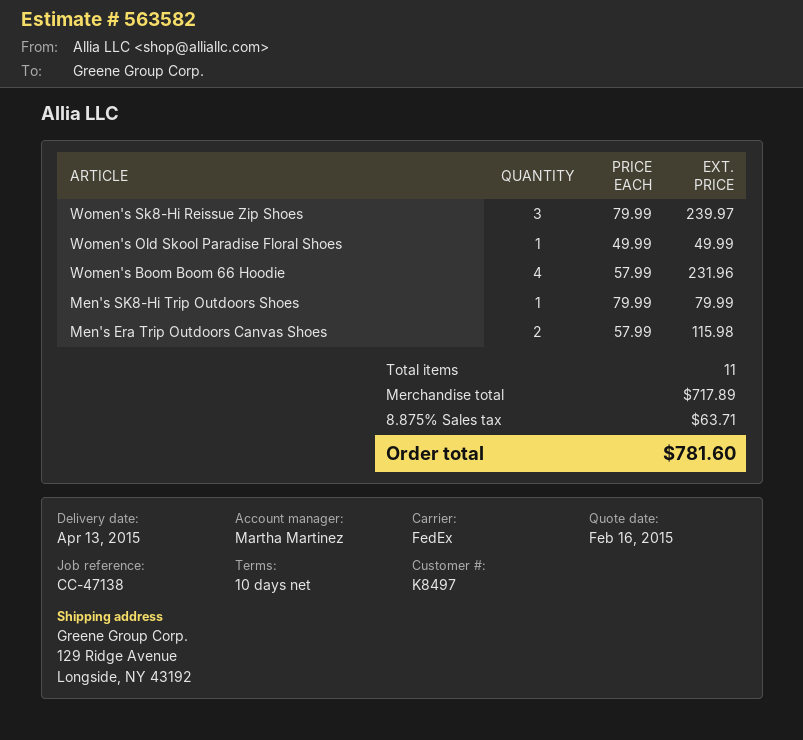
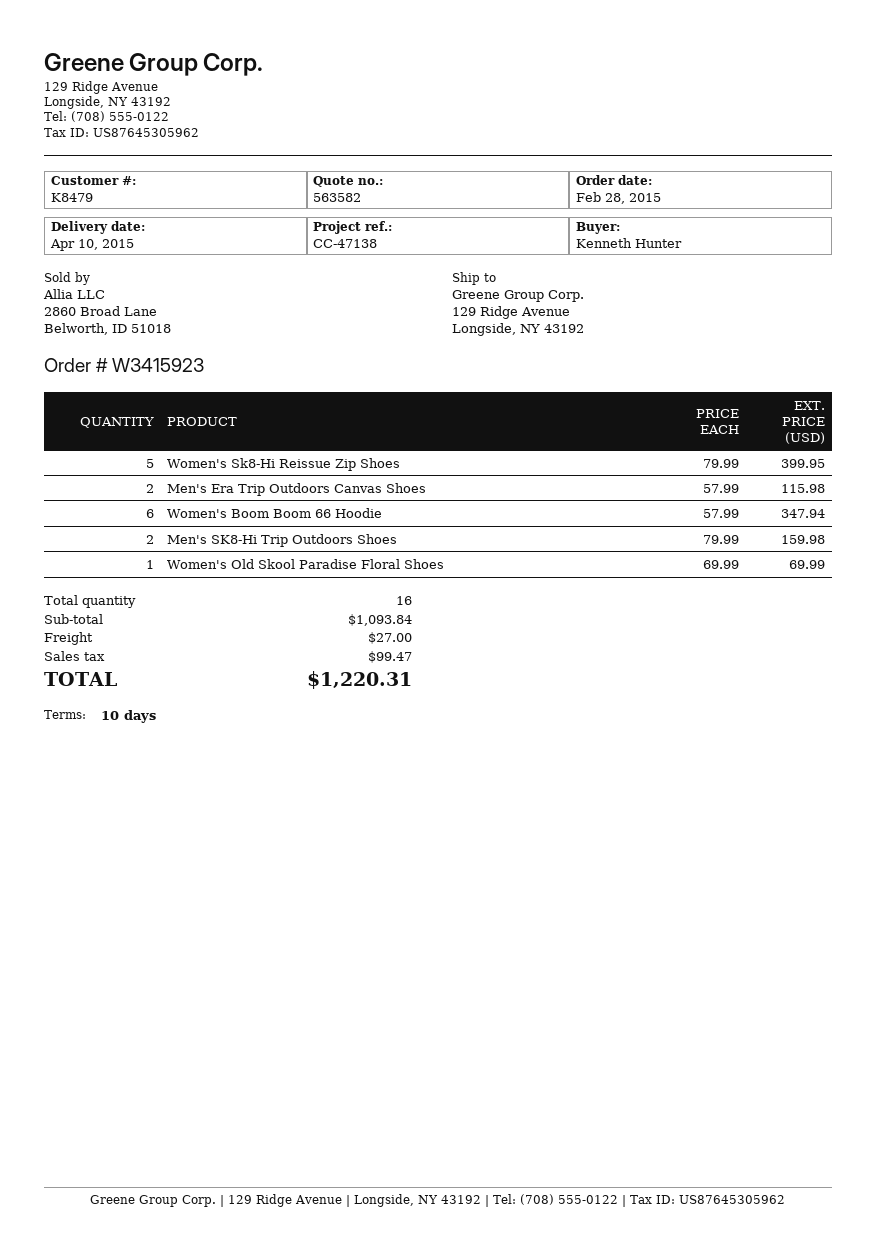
delivery date: 2015-04-13 -> 2015-04-10
customer number: K8497 -> K8479
Women's Sk8-Hi Reissue Zip Shoes: 3 x 79.99 = 239.97 -> 5 x 79.99 = 399.95
Women's Old Skool Paradise Floral Shoes: 1 x 49.99 = 49.99 -> 1 x 69.99 = 69.99
Women's Boom Boom 66 Hoodie: 4 x 57.99 = 231.96 -> 6 x 57.99 = 347.94
Men's SK8-Hi Trip Outdoors Shoes: 1 x 79.99 = 79.99 -> 2 x 79.99 = 159.98
total quantity: 11 -> 16
subtotal: 717.89 -> 1093.84
shipping: none -> 27.00
tax: 63.71 -> 99.47
total: 781.60 -> 1220.31

